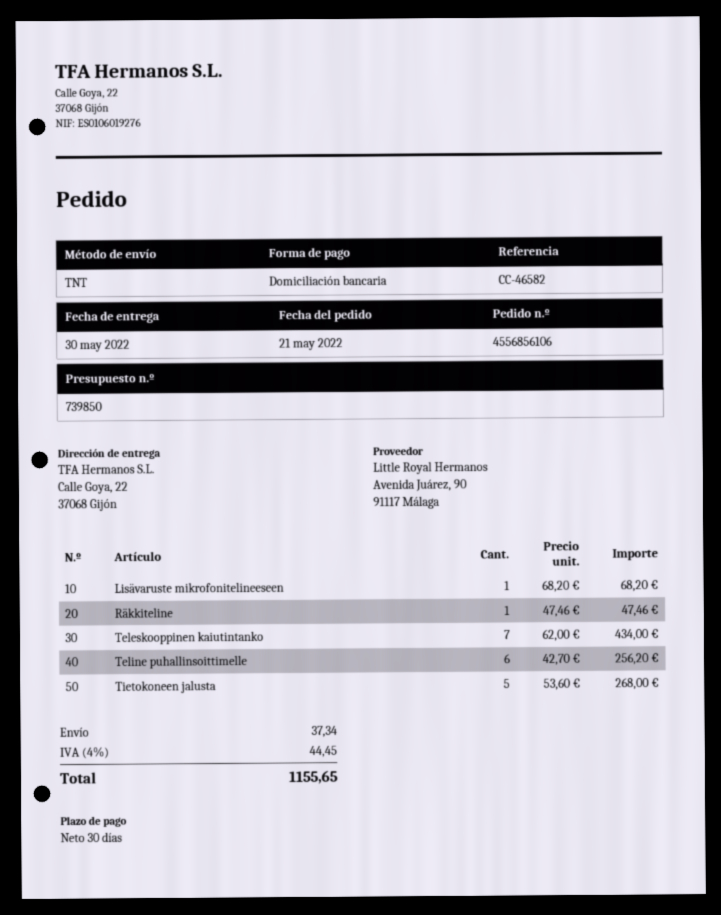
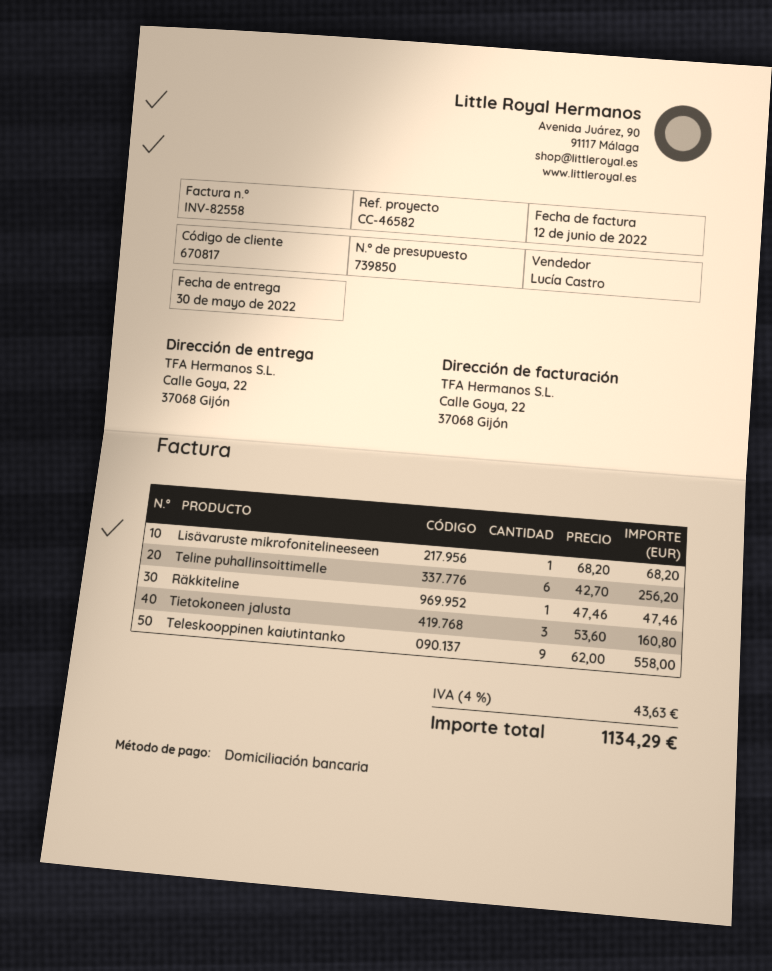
Teleskooppinen kaiutintanko: 7 x 62.00 = 434.00 -> 9 x 62.00 = 558.00
Tietokoneen jalusta: 5 x 53.60 = 268.00 -> 3 x 53.60 = 160.80
shipping: 37.34 -> none
tax: 4% = 44.45 -> 4% = 43.63
total: 1155.65 -> 1134.29

